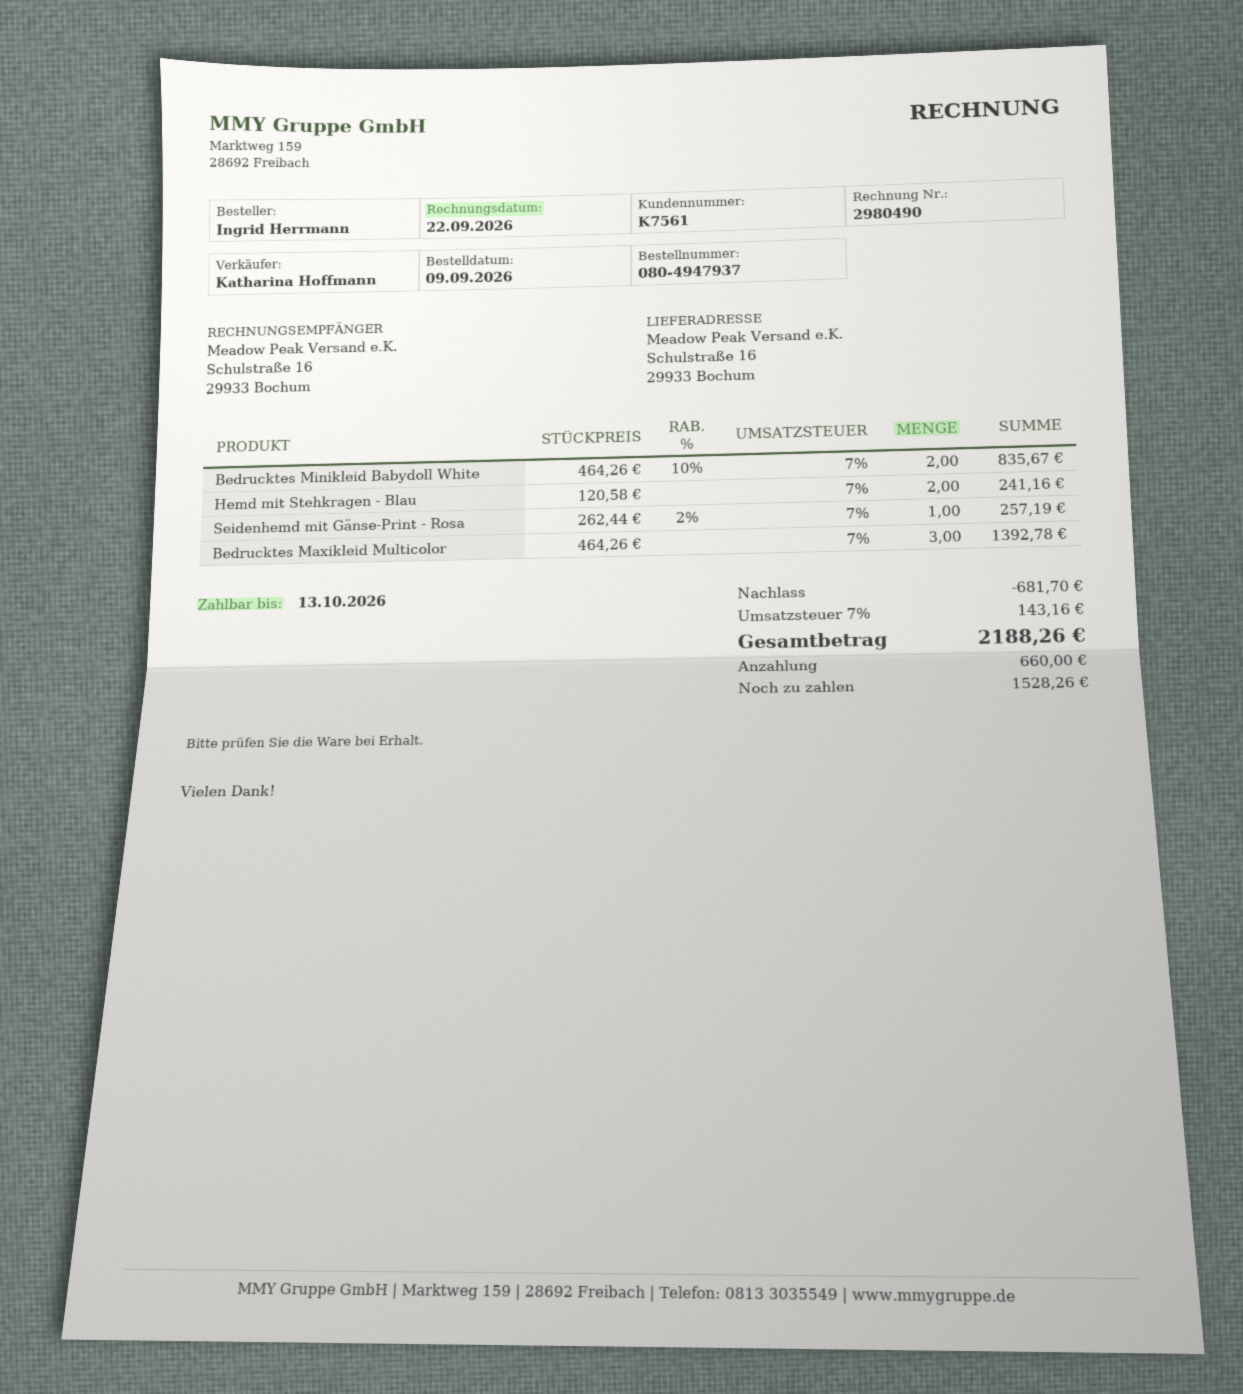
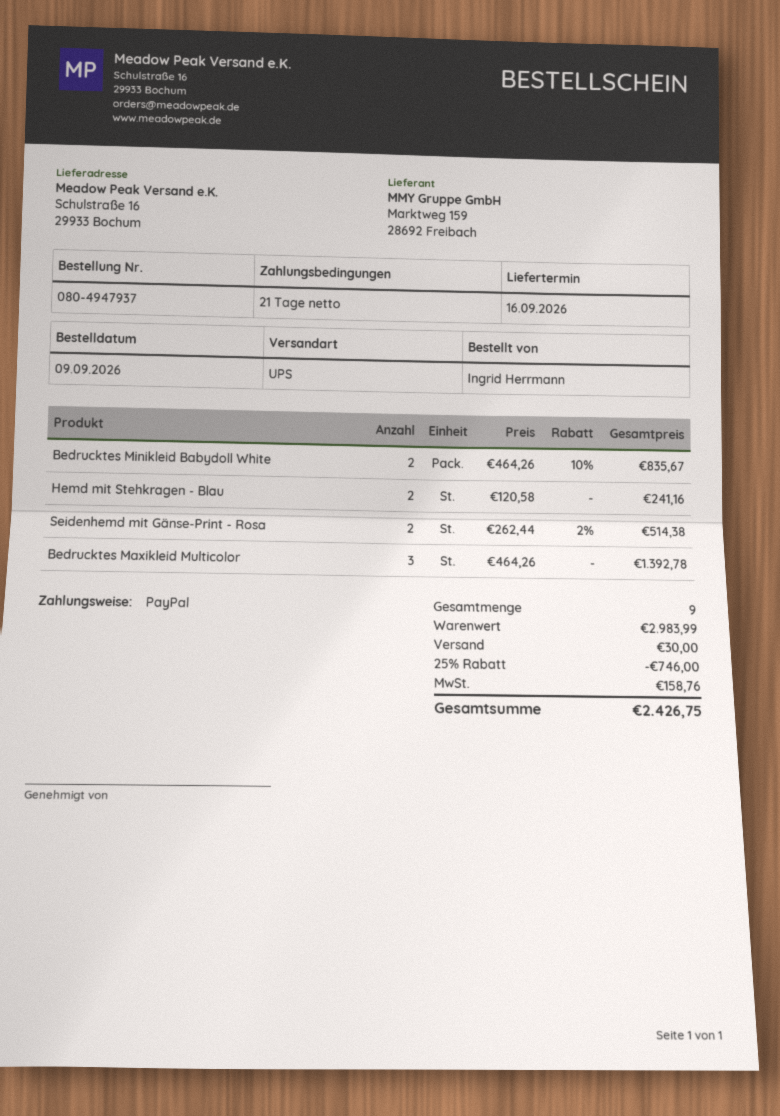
Seidenhemd mit Gänse-Print - Rosa: 1 x 262.44 - 2% = 257.19 -> 2 x 262.44 - 2% = 514.38
discount: 681.70 -> 746.00
shipping: none -> 30.00
tax: 143.16 -> 158.76
total: 2188.26 -> 2426.75

